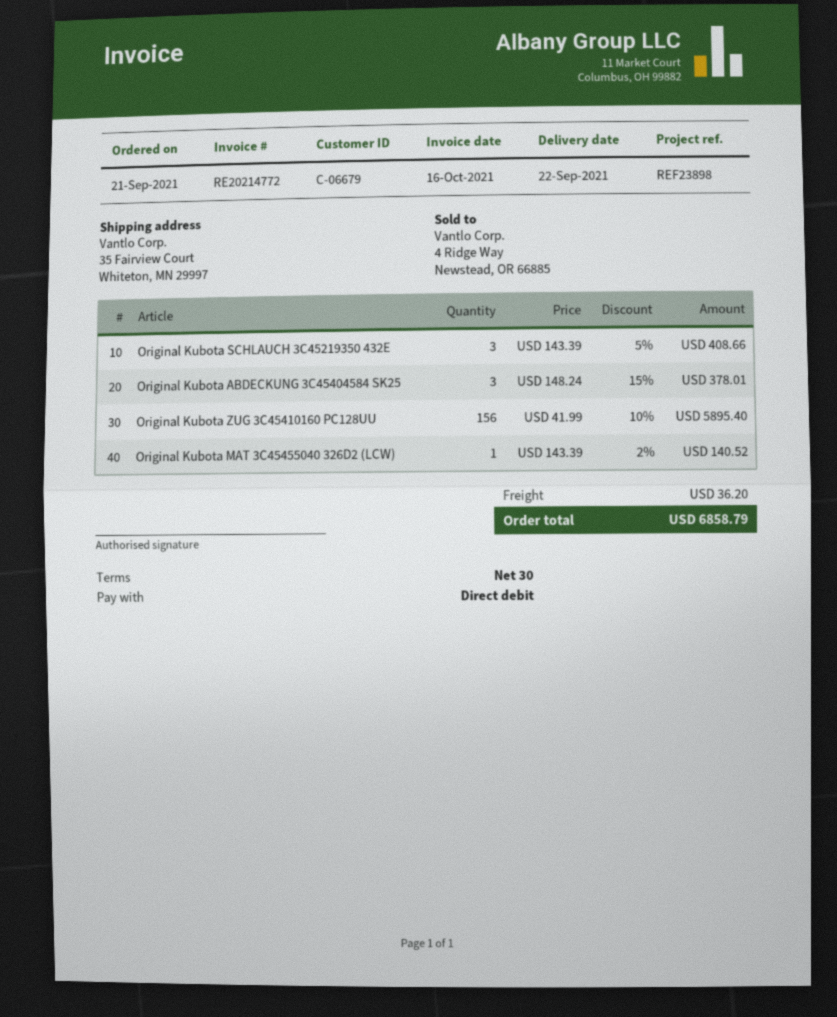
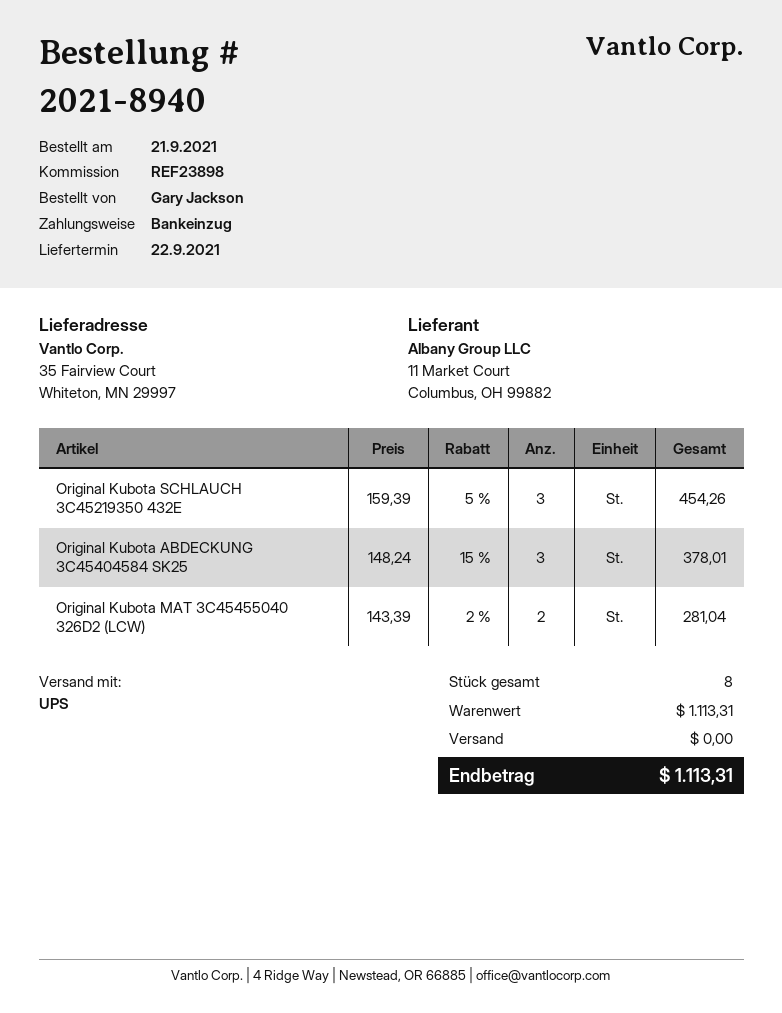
Original Kubota SCHLAUCH 3C45219350 432E: 3 x 143.39 - 5% = 408.66 -> 3 x 159.39 - 5% = 454.26
Original Kubota ZUG 3C45410160 PC128UU: 156 x 41.99 - 10% = 5895.40 -> none
Original Kubota MAT 3C45455040 326D2 (LCW): 1 x 143.39 - 2% = 140.52 -> 2 x 143.39 - 2% = 281.04
shipping: 36.20 -> 0.00
total: 6858.79 -> 1113.31

